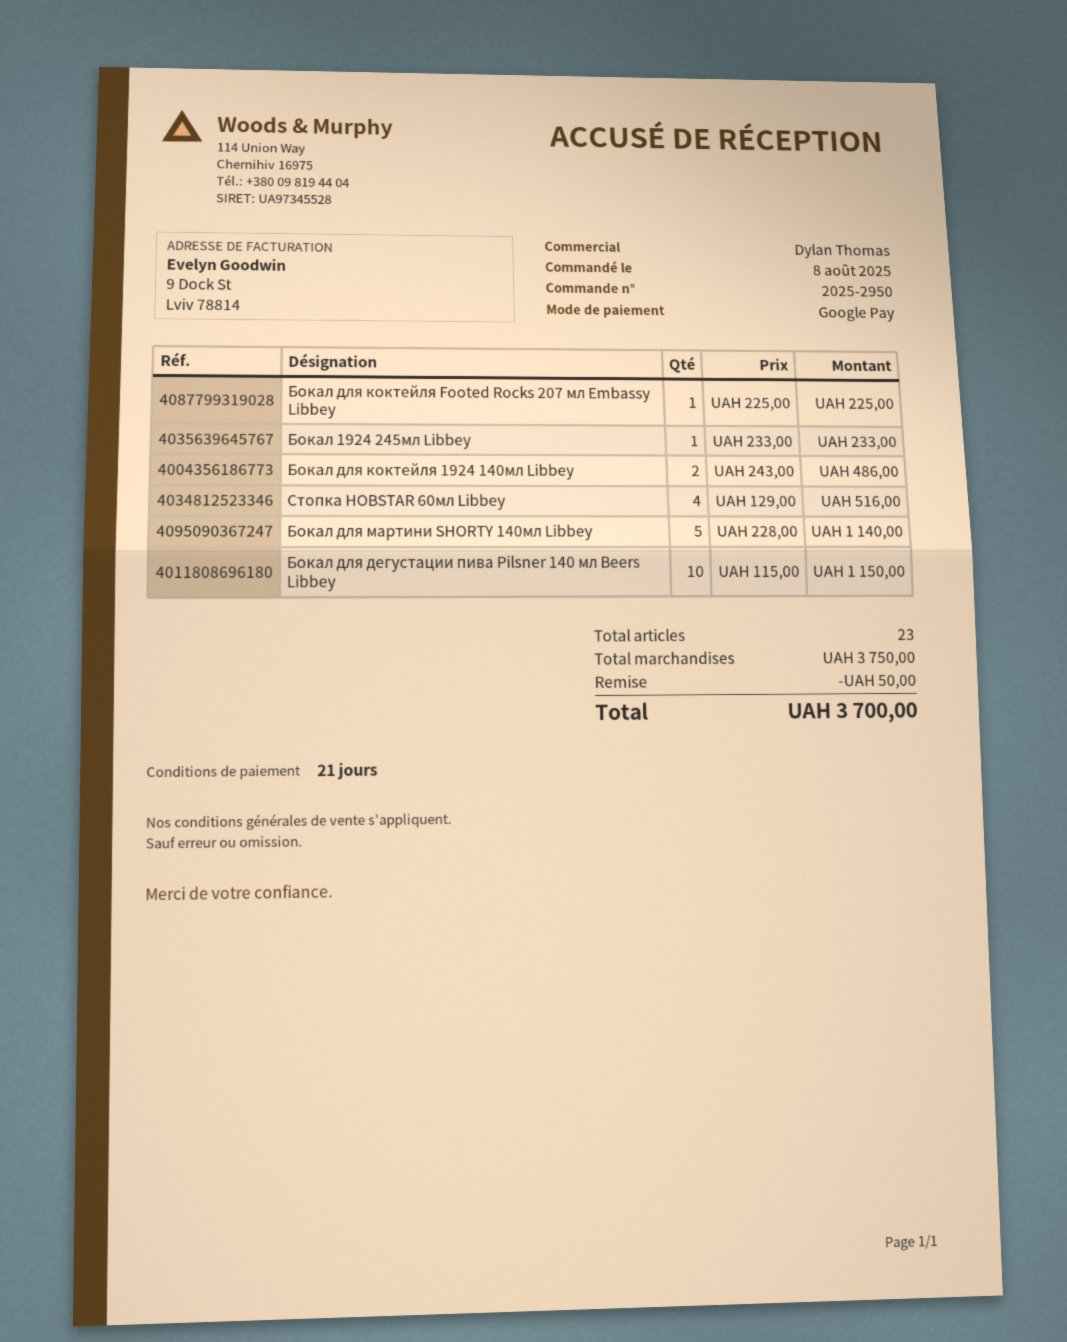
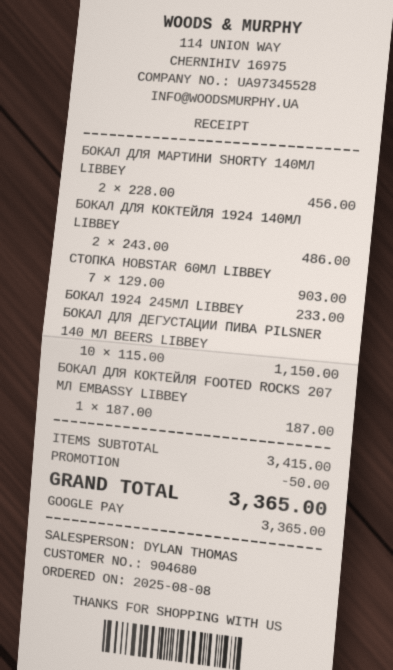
Бокал для коктейля Footed Rocks 207 мл Embassy Libbey: 1 x 225.00 = 225.00 -> 1 x 187.00 = 187.00
Стопка HOBSTAR 60мл Libbey: 4 x 129.00 = 516.00 -> 7 x 129.00 = 903.00
Бокал для мартини SHORTY 140мл Libbey: 5 x 228.00 = 1140.00 -> 2 x 228.00 = 456.00
subtotal: 3750.00 -> 3415.00
total: 3700.00 -> 3365.00

